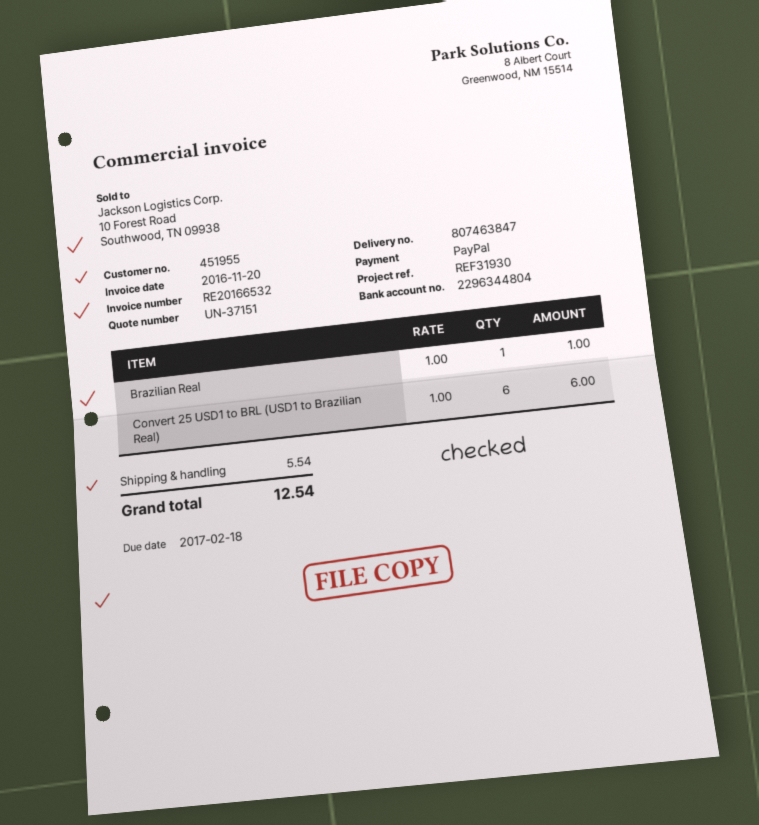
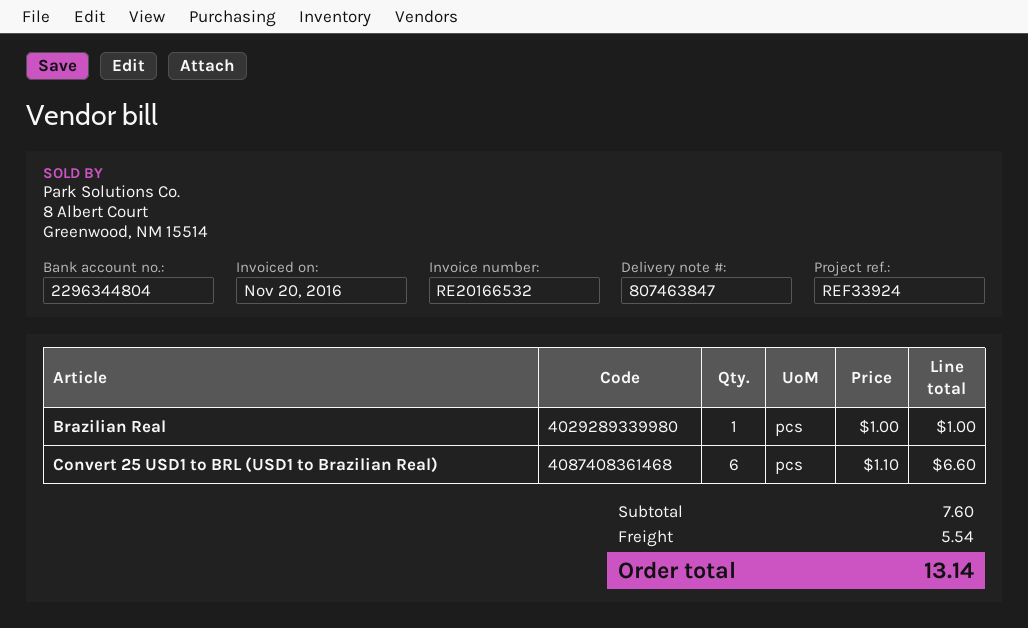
reference: REF31930 -> REF33924
Convert 25 USD1 to BRL (USD1 to Brazilian Real): 6 x 1.00 = 6.00 -> 6 x 1.10 = 6.60
total: 12.54 -> 13.14

